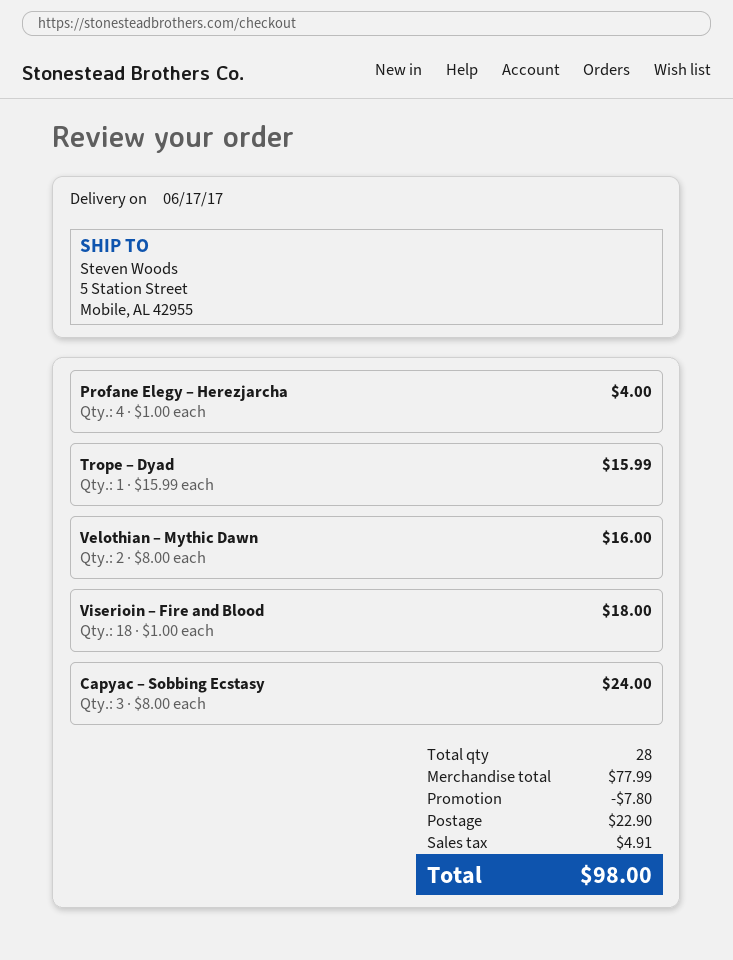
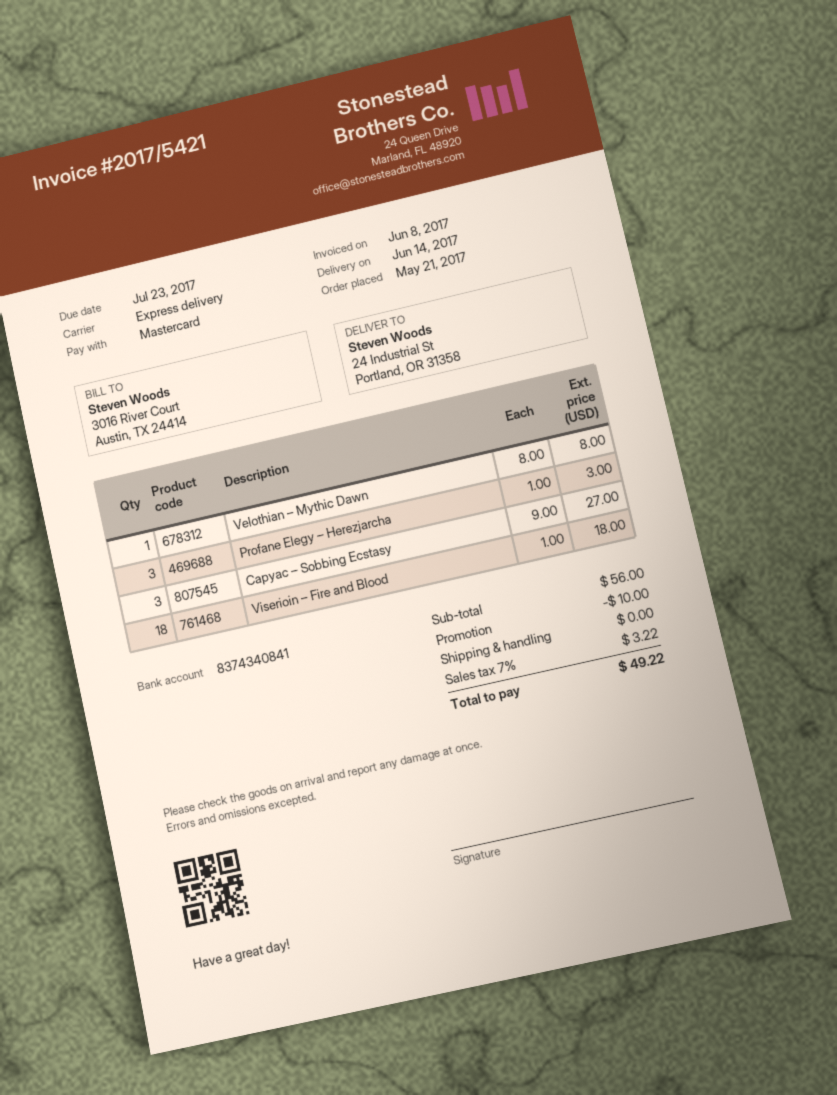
delivery date: 2017-06-17 -> 2017-06-14
ship to: 5 Station Street, Mobile, AL 42955 -> 24 Industrial St, Portland, OR 31358
Profane Elegy – Herezjarcha: 4 x 1.00 = 4.00 -> 3 x 1.00 = 3.00
Trope – Dyad: 1 x 15.99 = 15.99 -> none
Velothian – Mythic Dawn: 2 x 8.00 = 16.00 -> 1 x 8.00 = 8.00
Capyac – Sobbing Ecstasy: 3 x 8.00 = 24.00 -> 3 x 9.00 = 27.00
subtotal: 77.99 -> 56.00
discount: 7.80 -> 10.00
shipping: 22.90 -> 0.00
tax: 4.91 -> 3.22
total: 98.00 -> 49.22

